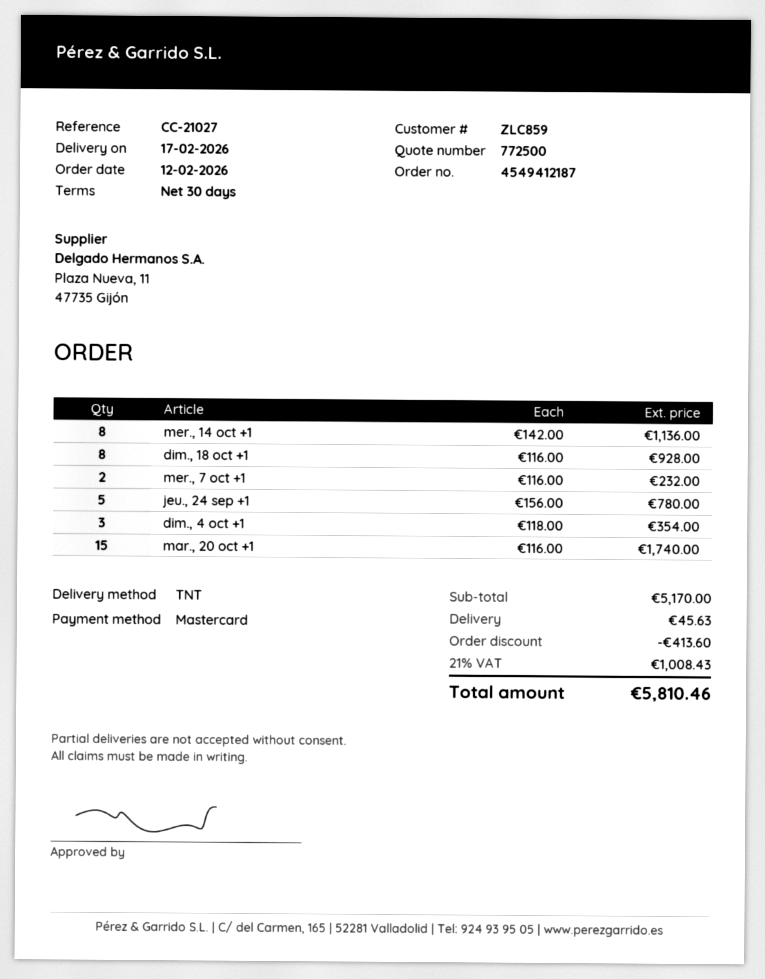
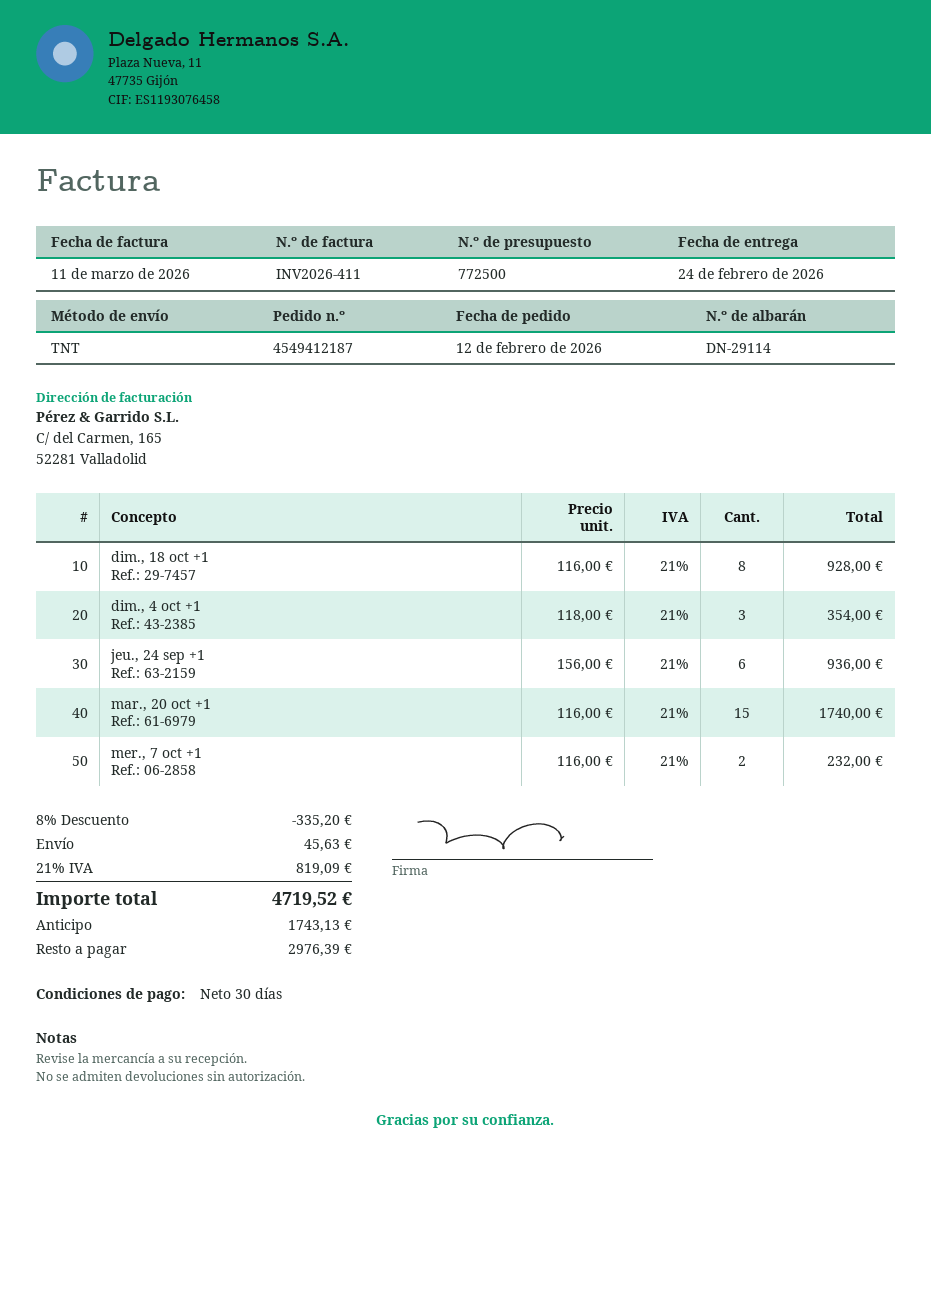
delivery date: 2026-02-17 -> 2026-02-24
mer., 14 oct +1: 8 x 142.00 = 1136.00 -> none
jeu., 24 sep +1: 5 x 156.00 = 780.00 -> 6 x 156.00 = 936.00
discount: 413.60 -> 335.20
tax: 21% = 1008.43 -> 21% = 819.09
total: 5810.46 -> 4719.52

